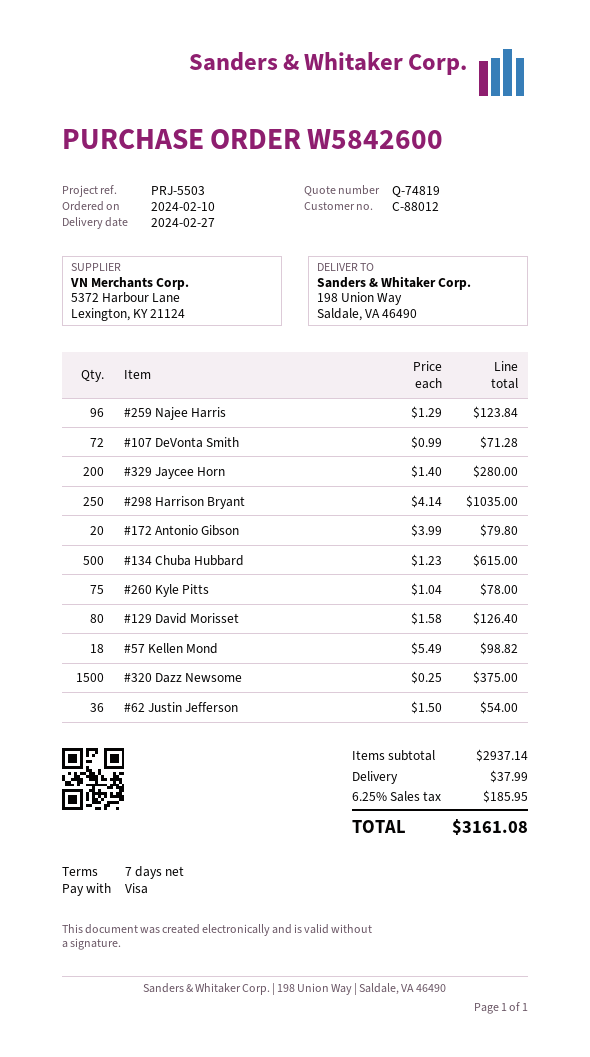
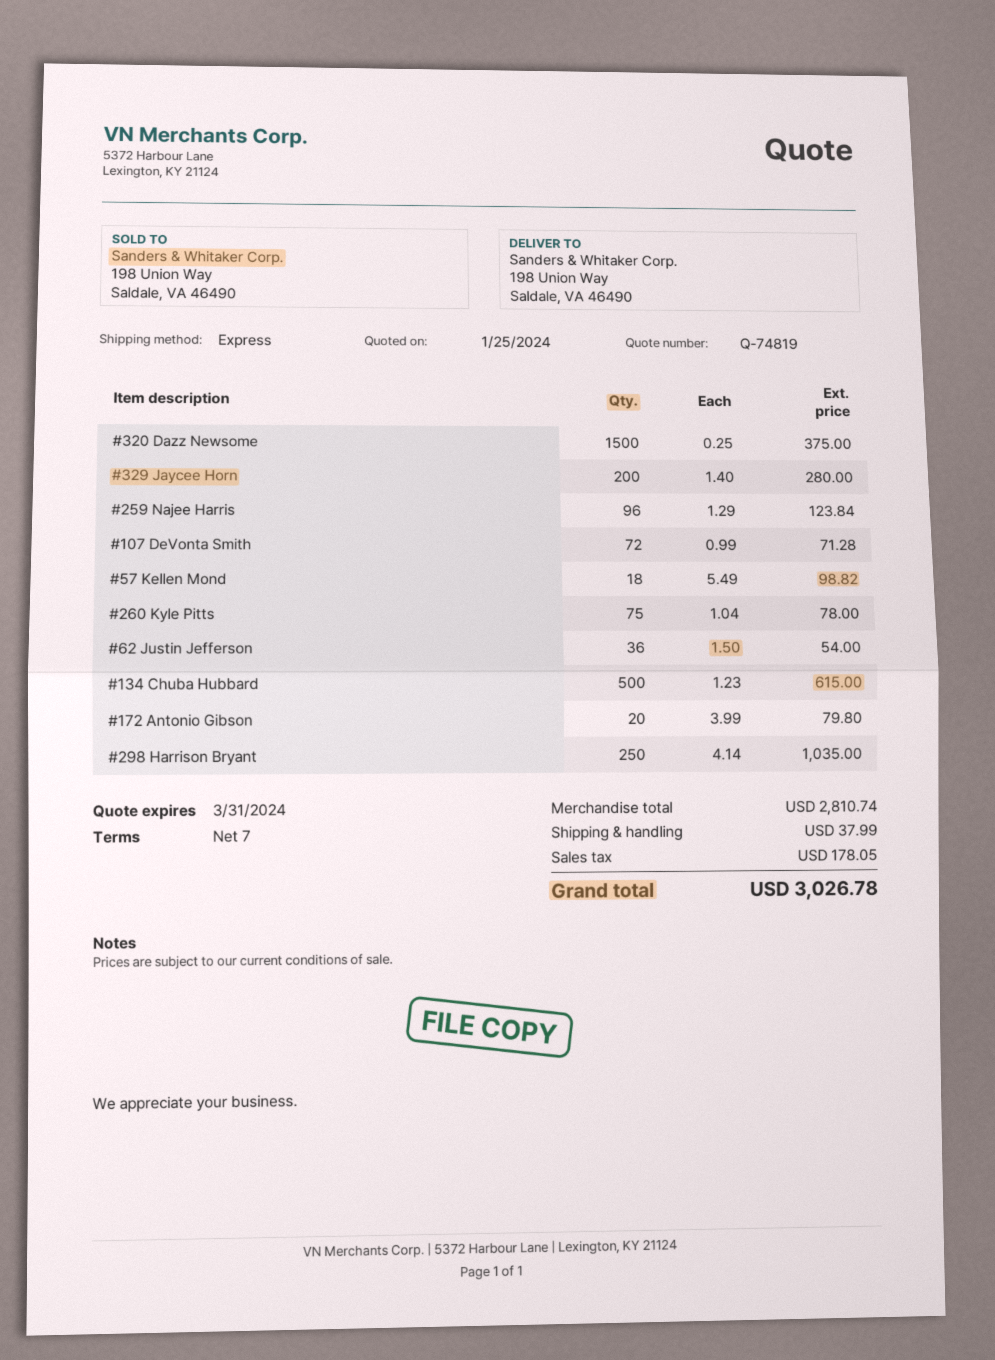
#129 David Morisset: 80 x 1.58 = 126.40 -> none
subtotal: 2937.14 -> 2810.74
tax: 185.95 -> 178.05
total: 3161.08 -> 3026.78

